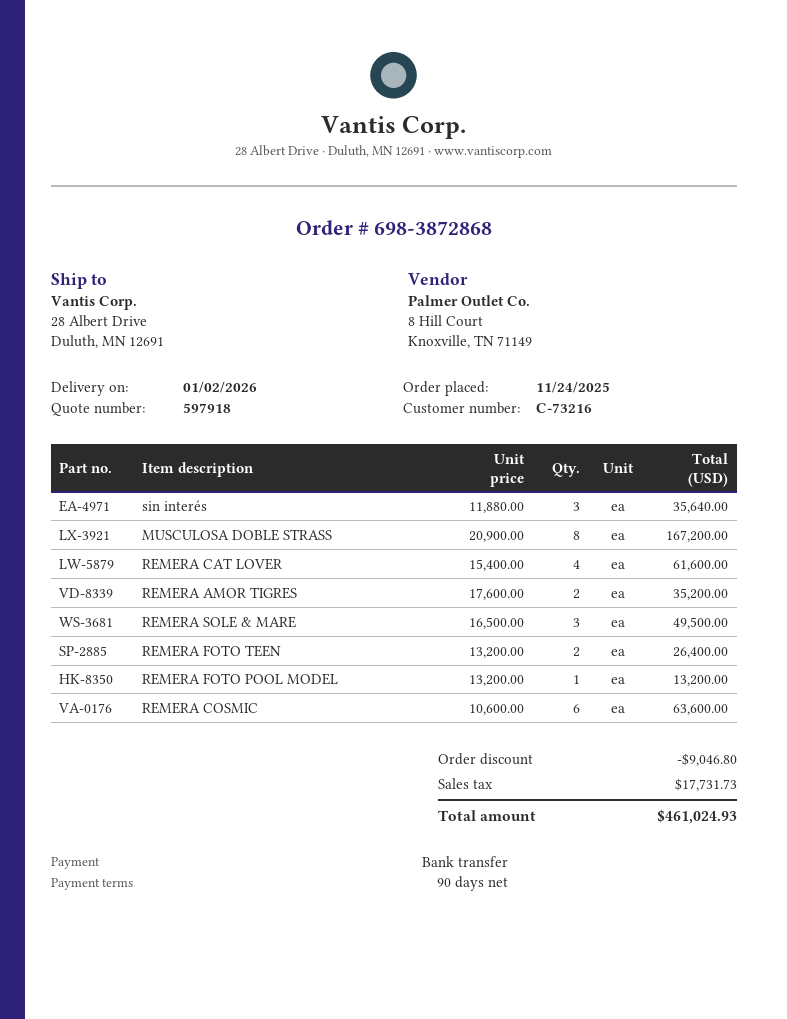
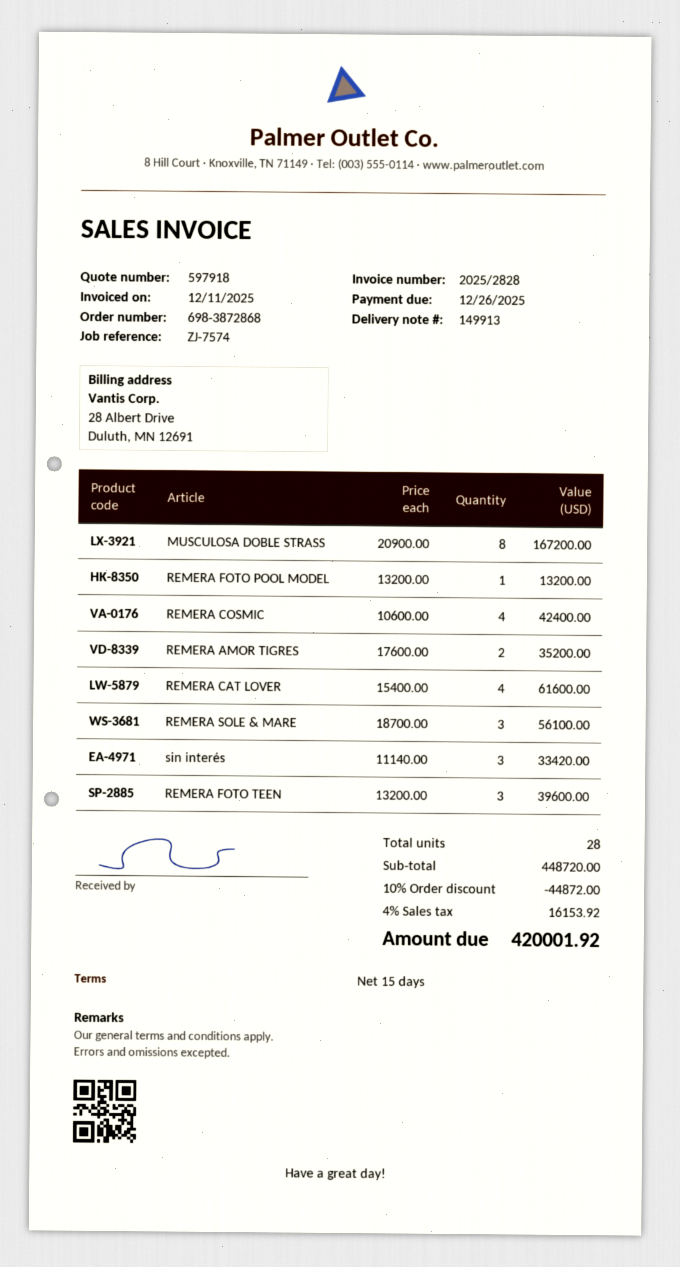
payment terms: 90 days -> 15 days
sin interés: 3 x 11880.00 = 35640.00 -> 3 x 11140.00 = 33420.00
REMERA SOLE & MARE: 3 x 16500.00 = 49500.00 -> 3 x 18700.00 = 56100.00
REMERA FOTO TEEN: 2 x 13200.00 = 26400.00 -> 3 x 13200.00 = 39600.00
REMERA COSMIC: 6 x 10600.00 = 63600.00 -> 4 x 10600.00 = 42400.00
discount: 9046.80 -> 44872.00
tax: 17731.73 -> 16153.92
total: 461024.93 -> 420001.92

